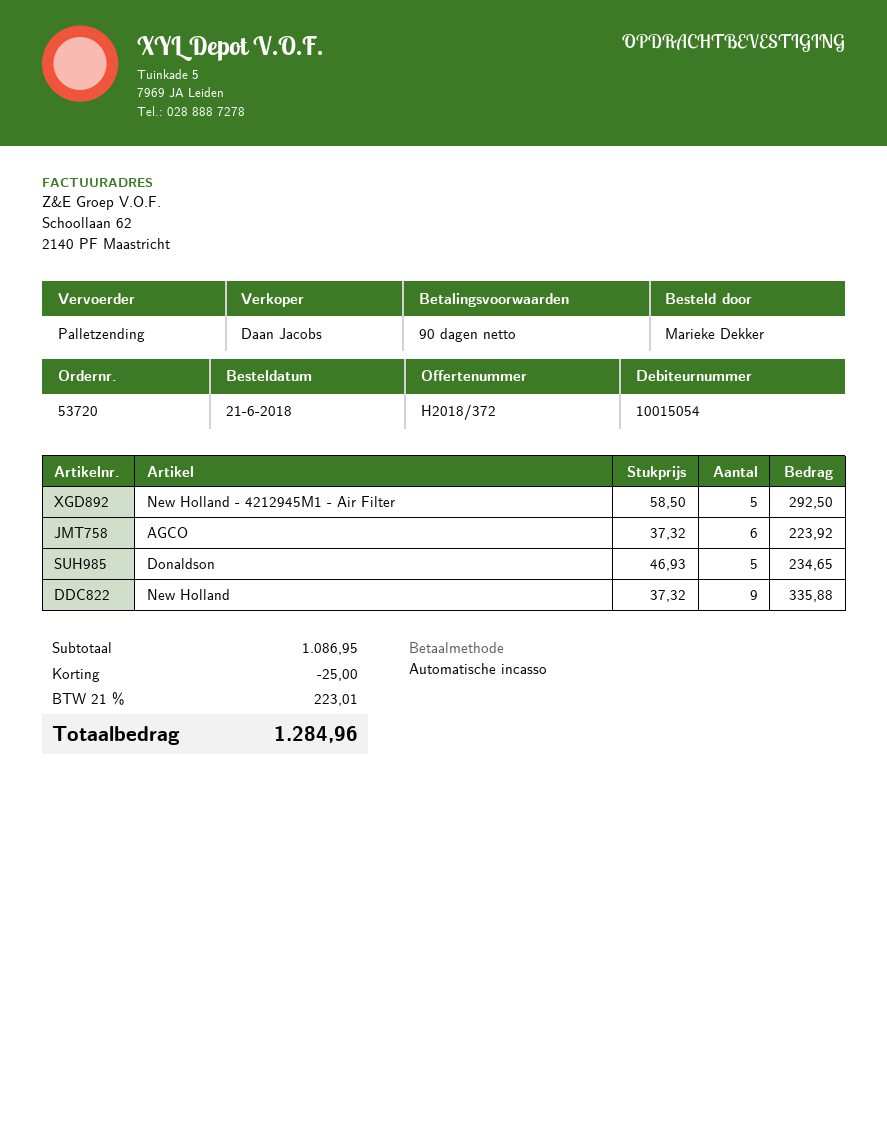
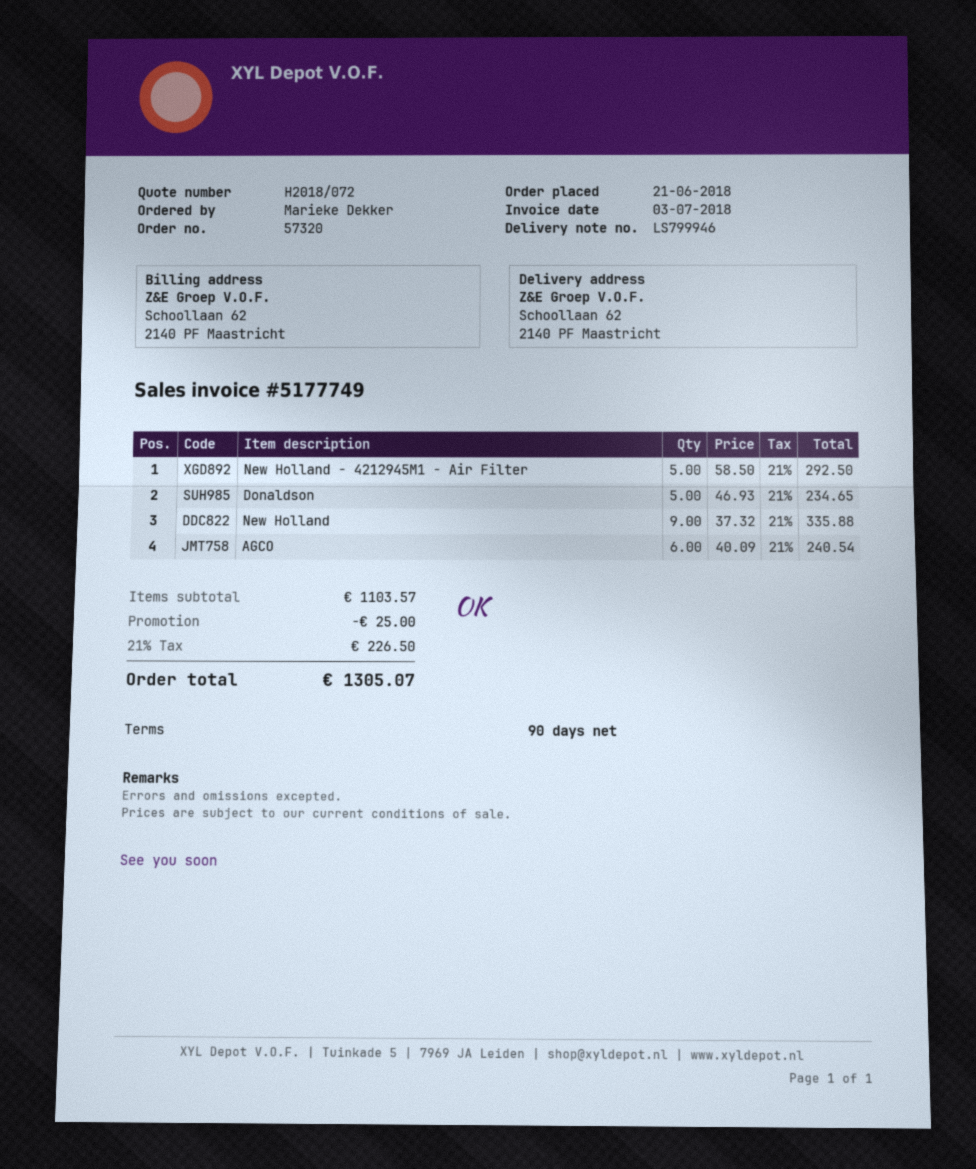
quote number: H2018/372 -> H2018/072
order number: 53720 -> 57320
AGCO: 6 x 37.32 = 223.92 -> 6 x 40.09 = 240.54
subtotal: 1086.95 -> 1103.57
tax: 21% = 223.01 -> 21% = 226.50
total: 1284.96 -> 1305.07

